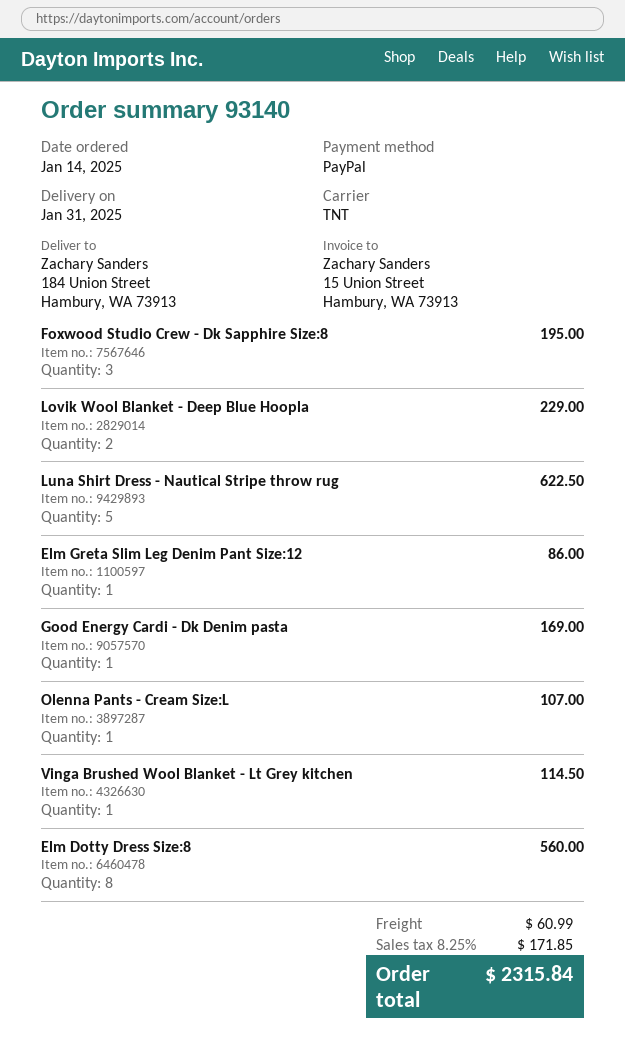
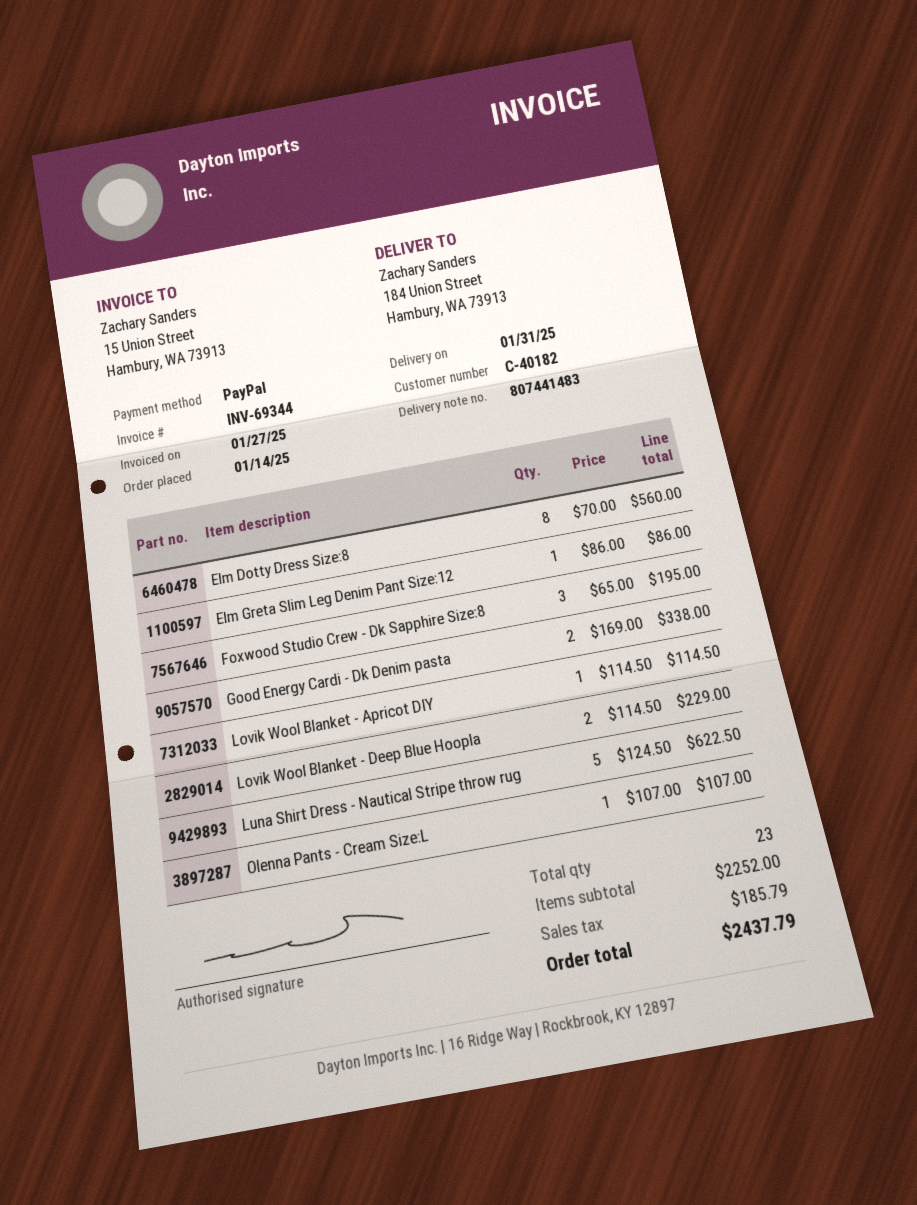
Good Energy Cardi - Dk Denim pasta: 1 for 169.00 -> 2 for 338.00
Vinga Brushed Wool Blanket - Lt Grey kitchen: 1 for 114.50 -> none
Lovik Wool Blanket - Apricot DIY: none -> 1 for 114.50
shipping: 60.99 -> none
tax: 171.85 -> 185.79
total: 2315.84 -> 2437.79

